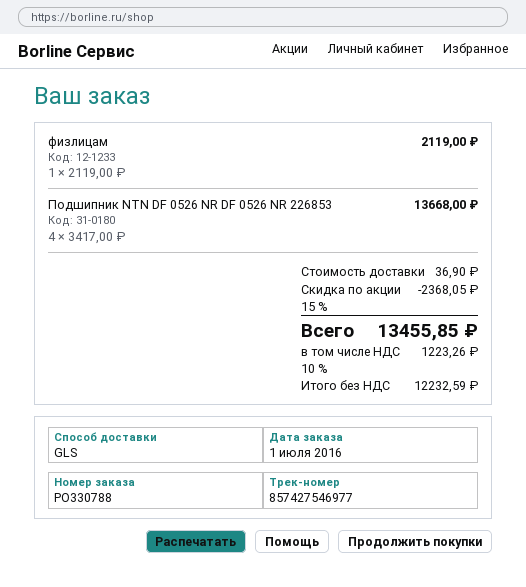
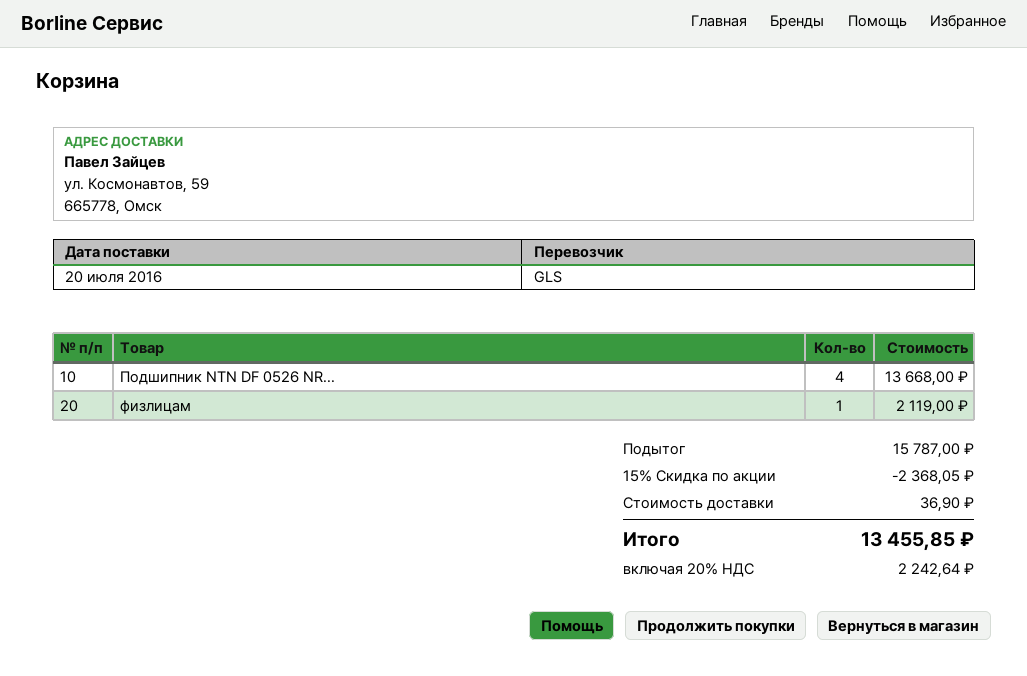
tax: 10% = 1223.26 -> 20% = 2242.64

